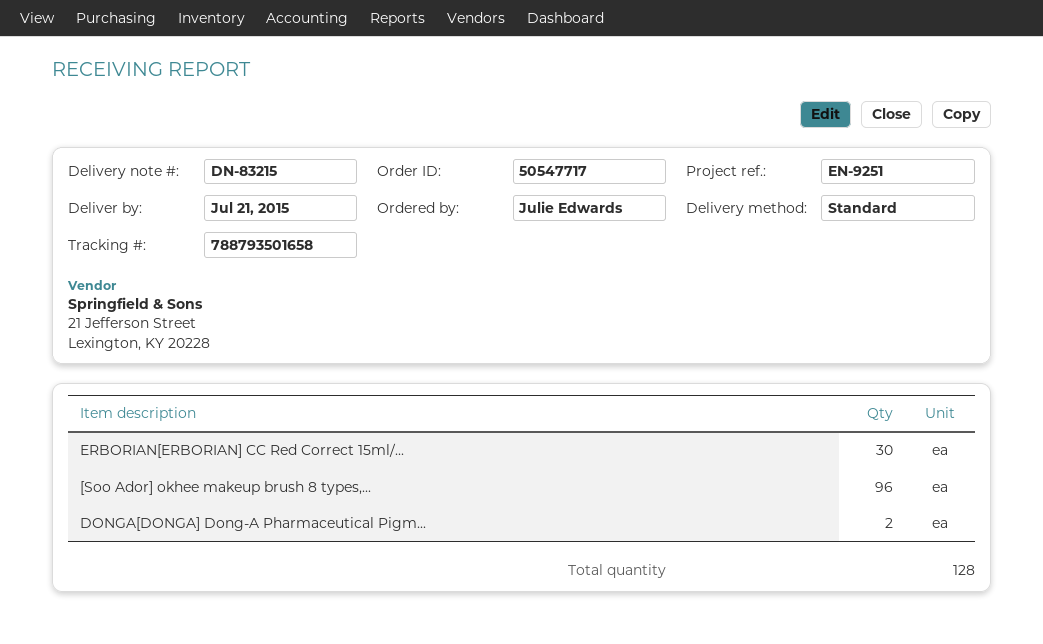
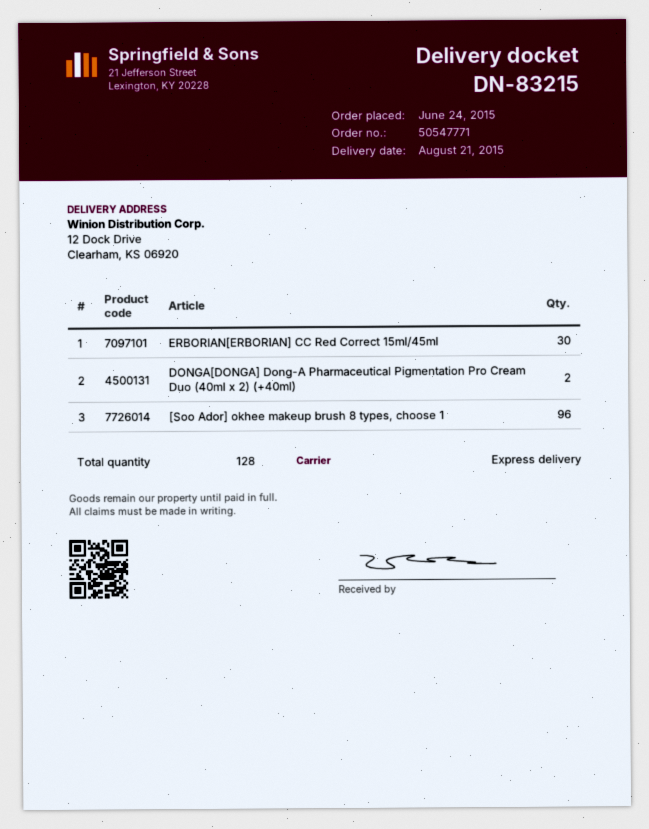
order number: 50547717 -> 50547771
delivery date: 2015-07-21 -> 2015-08-21
shipping method: standard -> express

